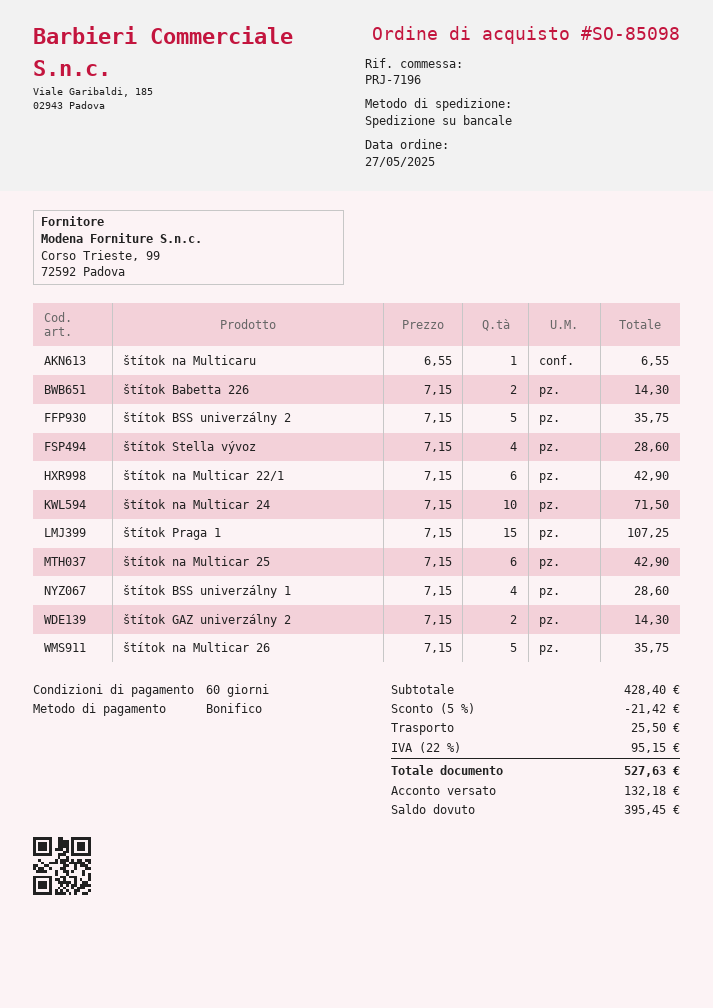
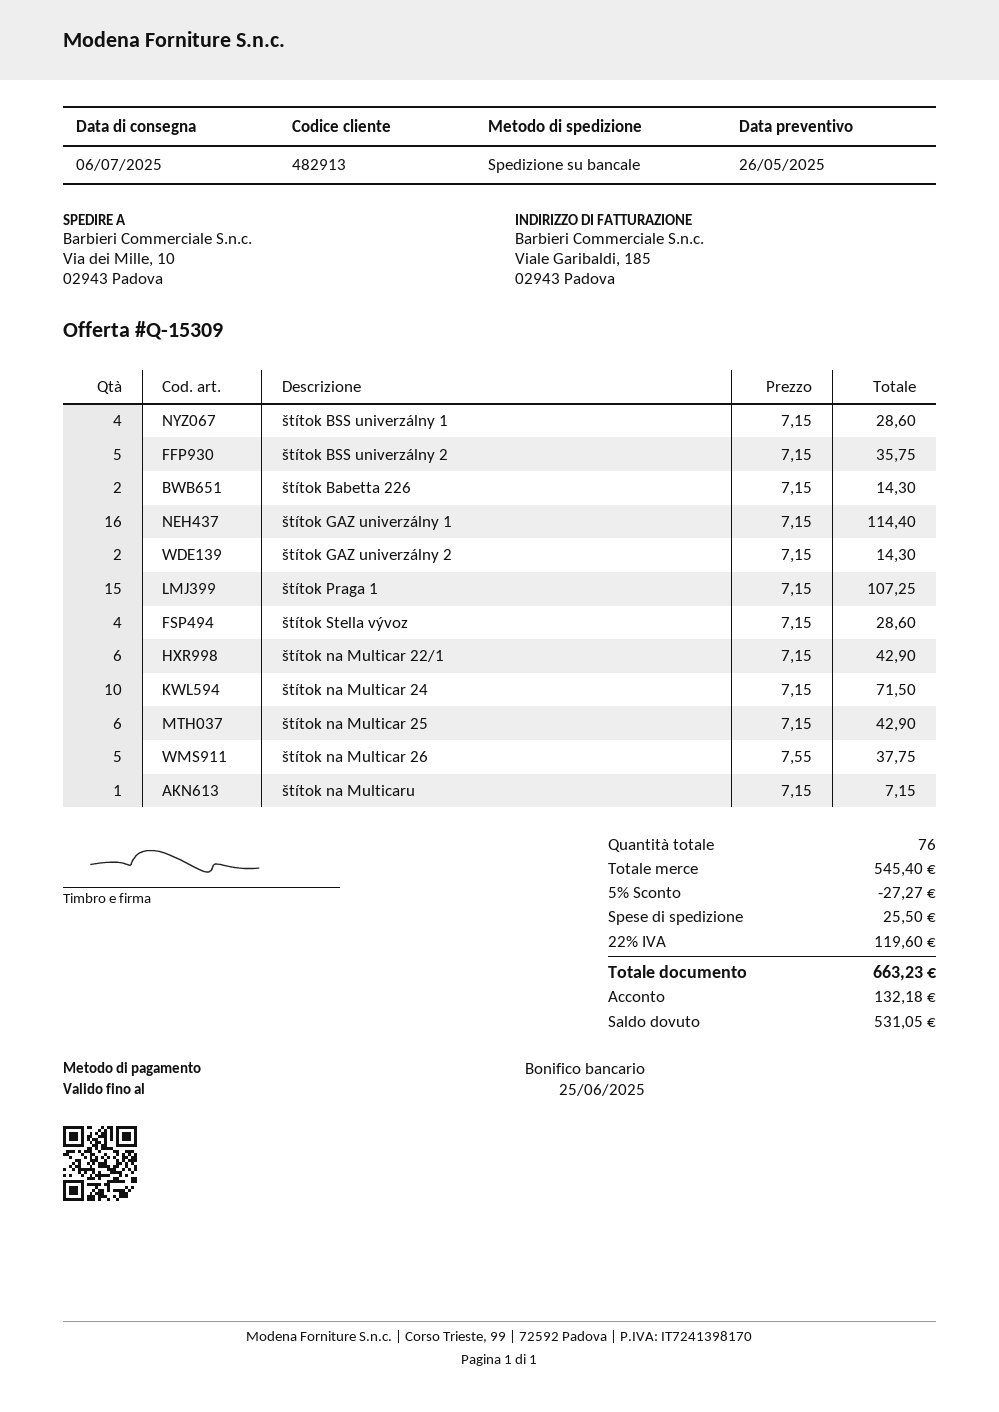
štítok na Multicaru: 1 x 6.55 = 6.55 -> 1 x 7.15 = 7.15
štítok na Multicar 26: 5 x 7.15 = 35.75 -> 5 x 7.55 = 37.75
štítok GAZ univerzálny 1: none -> 16 x 7.15 = 114.40
subtotal: 428.40 -> 545.40
discount: 5% = 21.42 -> 5% = 27.27
tax: 22% = 95.15 -> 22% = 119.60
total: 527.63 -> 663.23
balance: 395.45 -> 531.05

